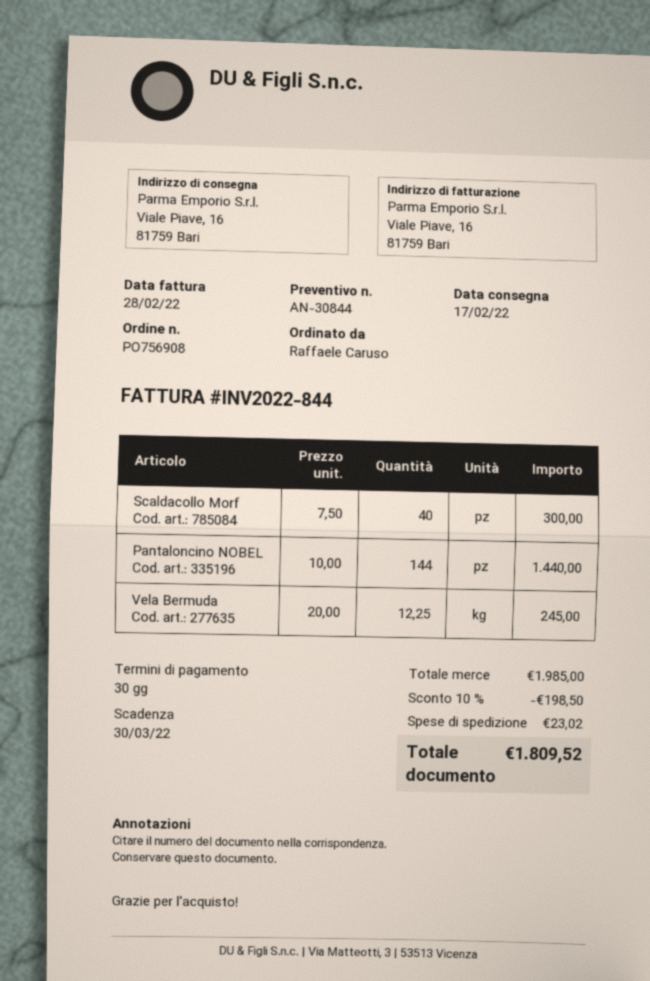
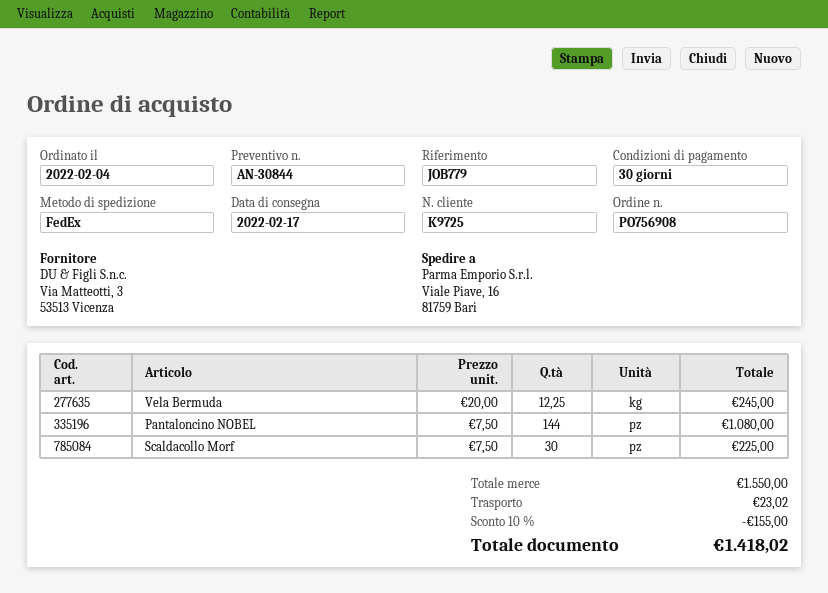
Scaldacollo Morf: 40 x 7.50 = 300.00 -> 30 x 7.50 = 225.00
Pantaloncino NOBEL: 144 x 10.00 = 1440.00 -> 144 x 7.50 = 1080.00
subtotal: 1985.00 -> 1550.00
discount: 10% = 198.50 -> 10% = 155.00
total: 1809.52 -> 1418.02

